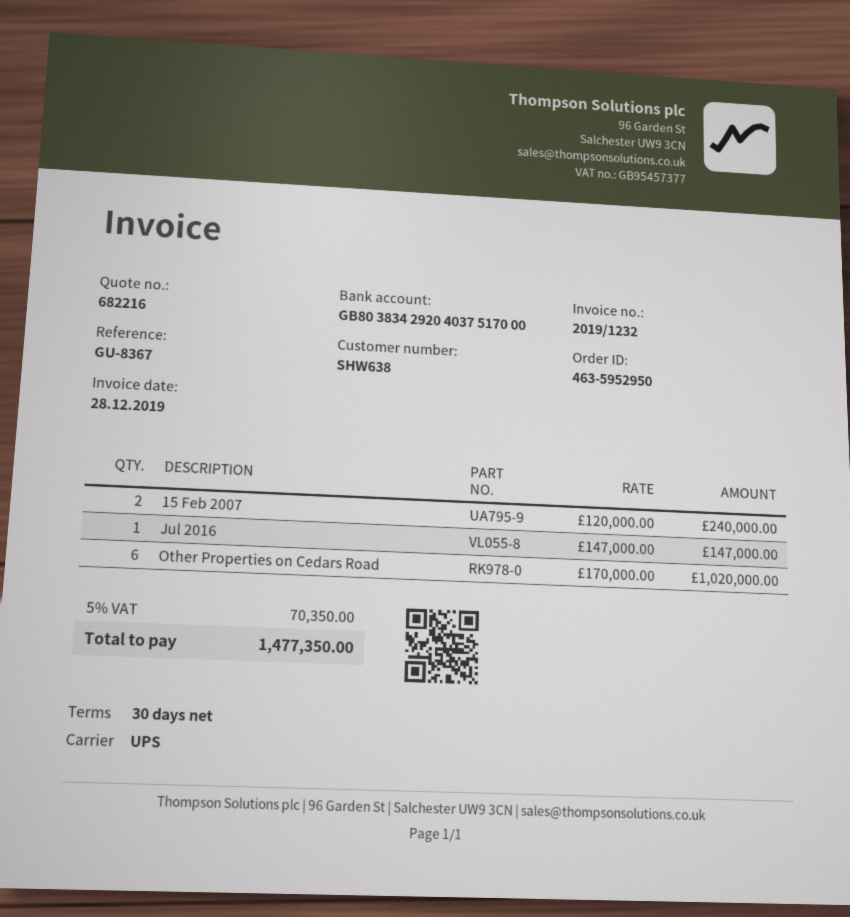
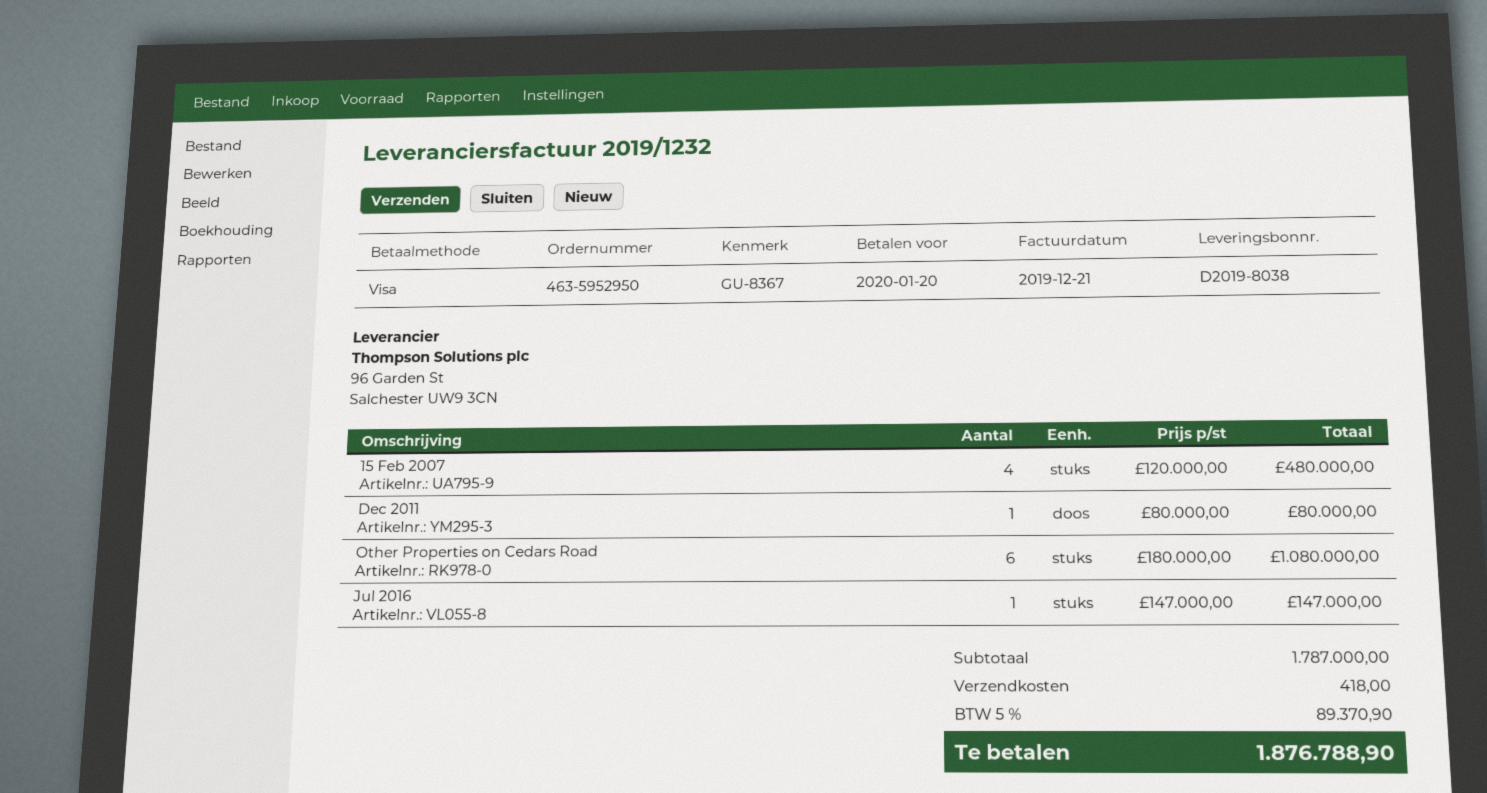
invoice date: 2019-12-28 -> 2019-12-21
15 Feb 2007: 2 x 120000.00 = 240000.00 -> 4 x 120000.00 = 480000.00
Other Properties on Cedars Road: 6 x 170000.00 = 1020000.00 -> 6 x 180000.00 = 1080000.00
Dec 2011: none -> 1 x 80000.00 = 80000.00
shipping: none -> 418.00
tax: 5% = 70350.00 -> 5% = 89370.90
total: 1477350.00 -> 1876788.90

